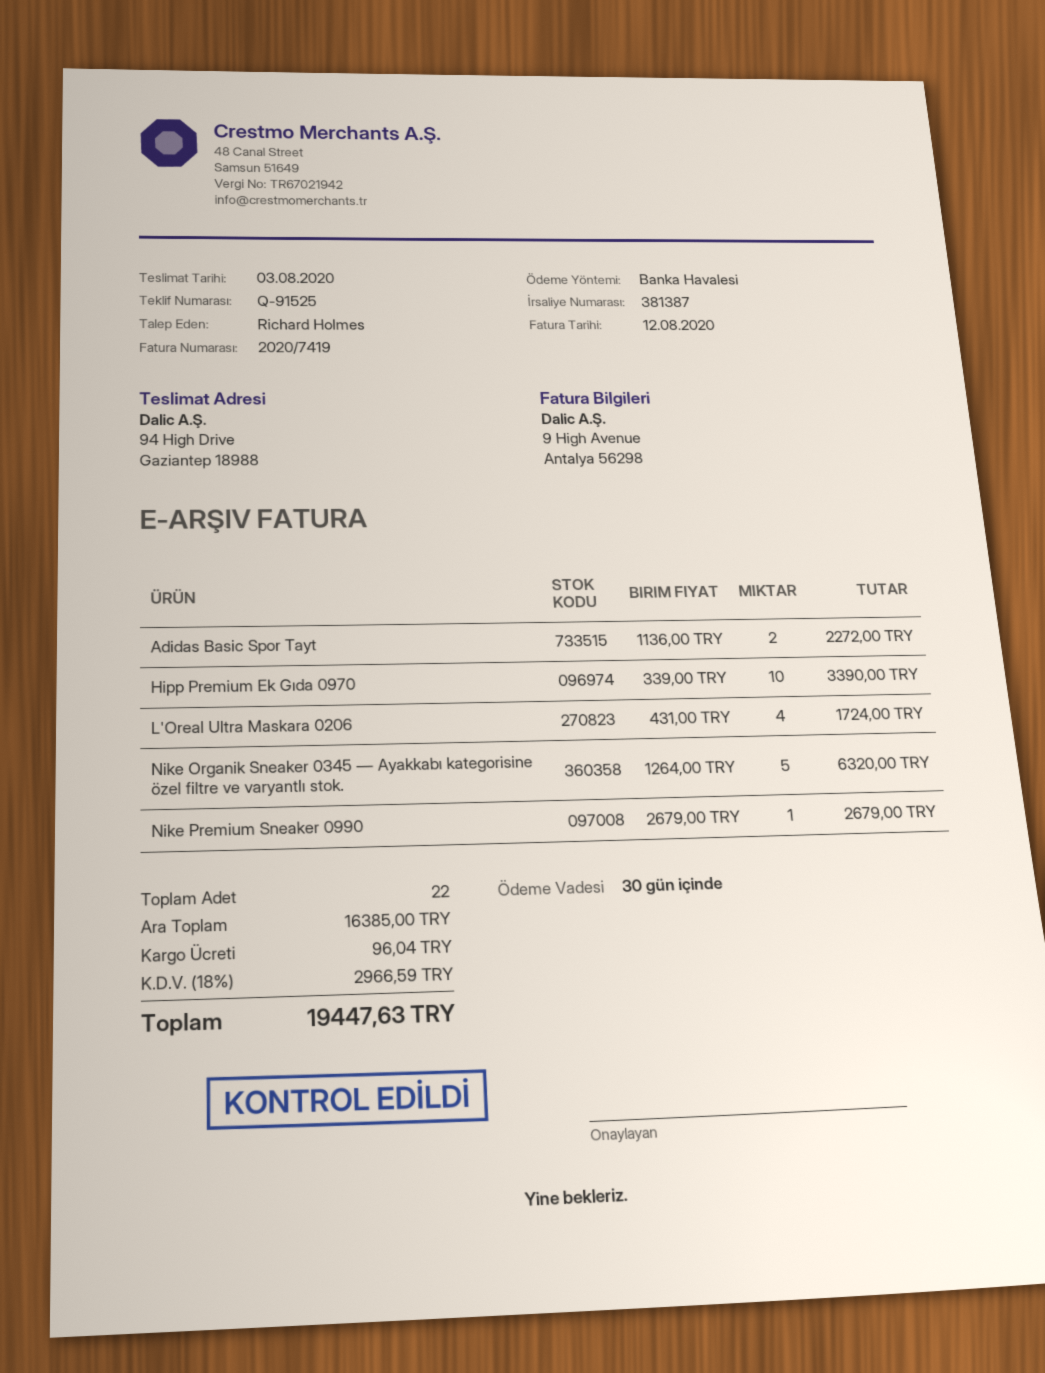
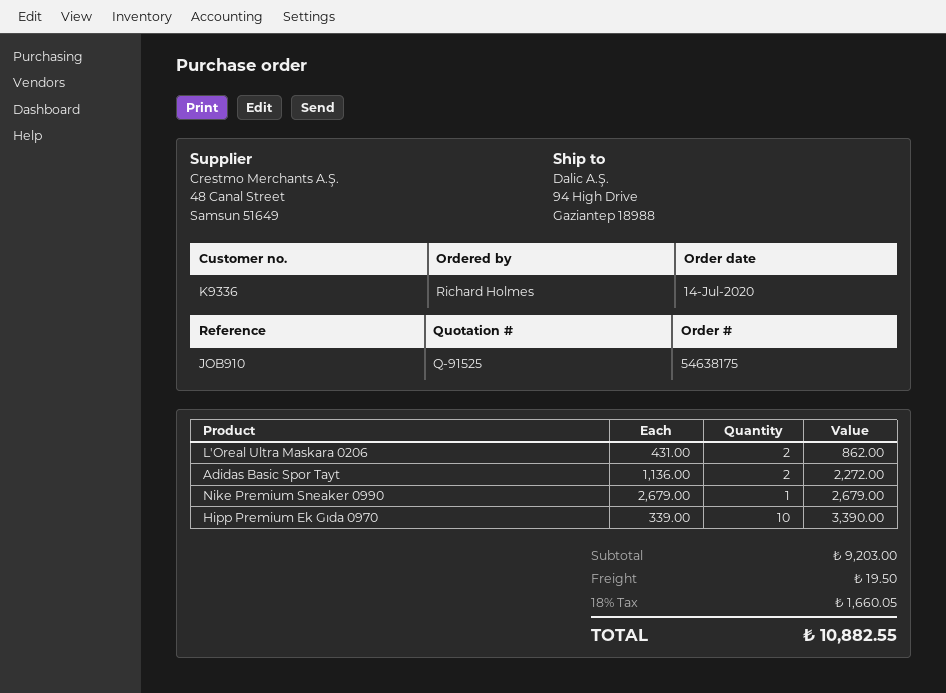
L'Oreal Ultra Maskara 0206: 4 x 431.00 = 1724.00 -> 2 x 431.00 = 862.00
Nike Organik Sneaker 0345 — Ayakkabı kategorisine özel filtre ve varyantlı stok.: 5 x 1264.00 = 6320.00 -> none
subtotal: 16385.00 -> 9203.00
shipping: 96.04 -> 19.50
tax: 18% = 2966.59 -> 18% = 1660.05
total: 19447.63 -> 10882.55

